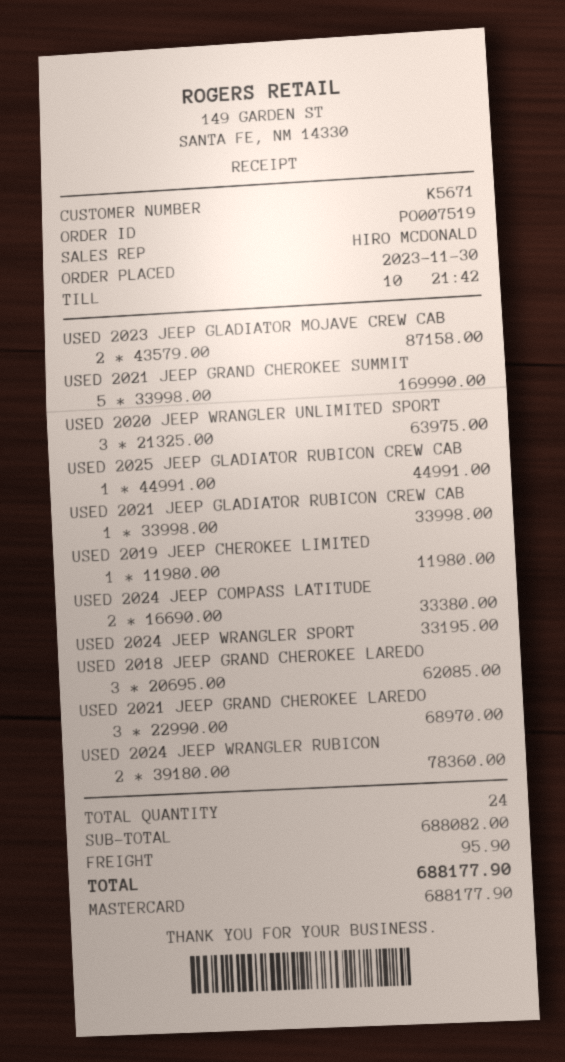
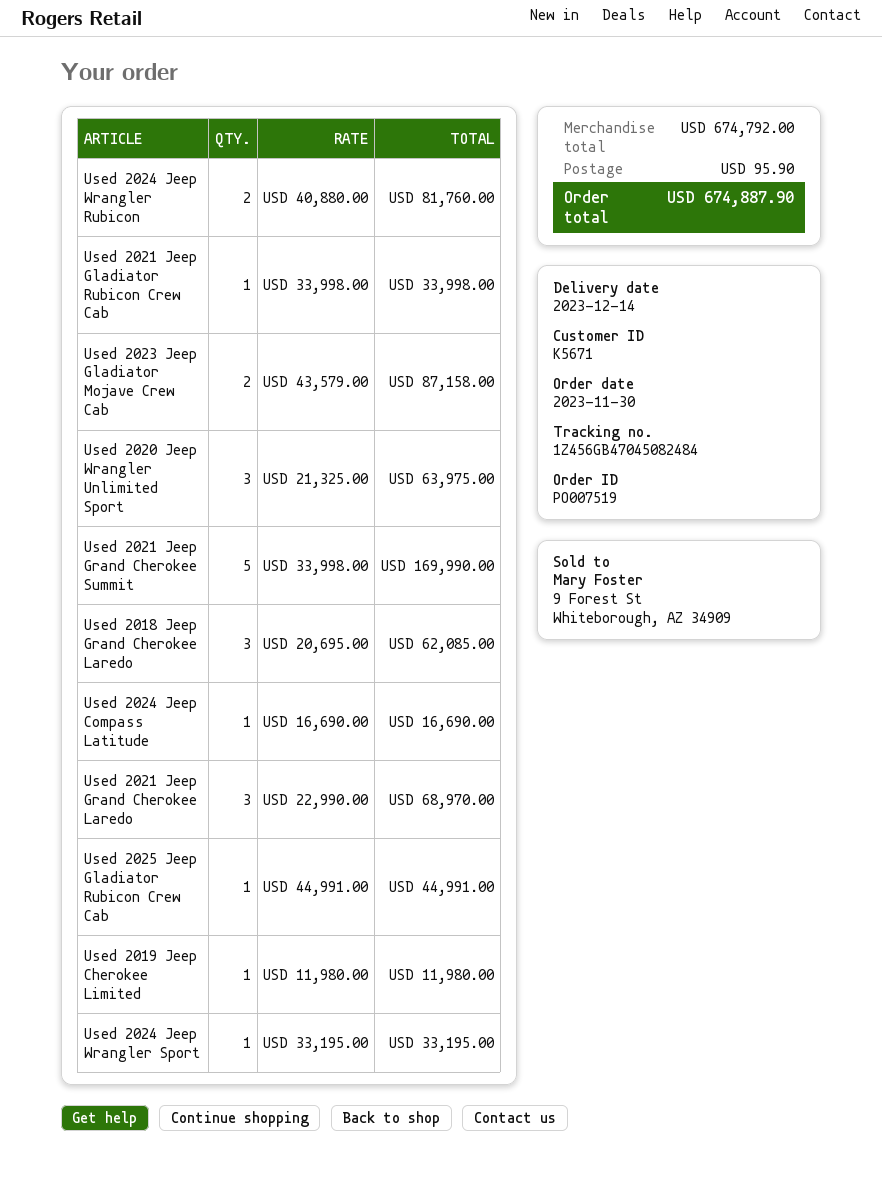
USED 2024 JEEP COMPASS LATITUDE: 2 x 16690.00 = 33380.00 -> 1 x 16690.00 = 16690.00
USED 2024 JEEP WRANGLER RUBICON: 2 x 39180.00 = 78360.00 -> 2 x 40880.00 = 81760.00
subtotal: 688082.00 -> 674792.00
total: 688177.90 -> 674887.90

